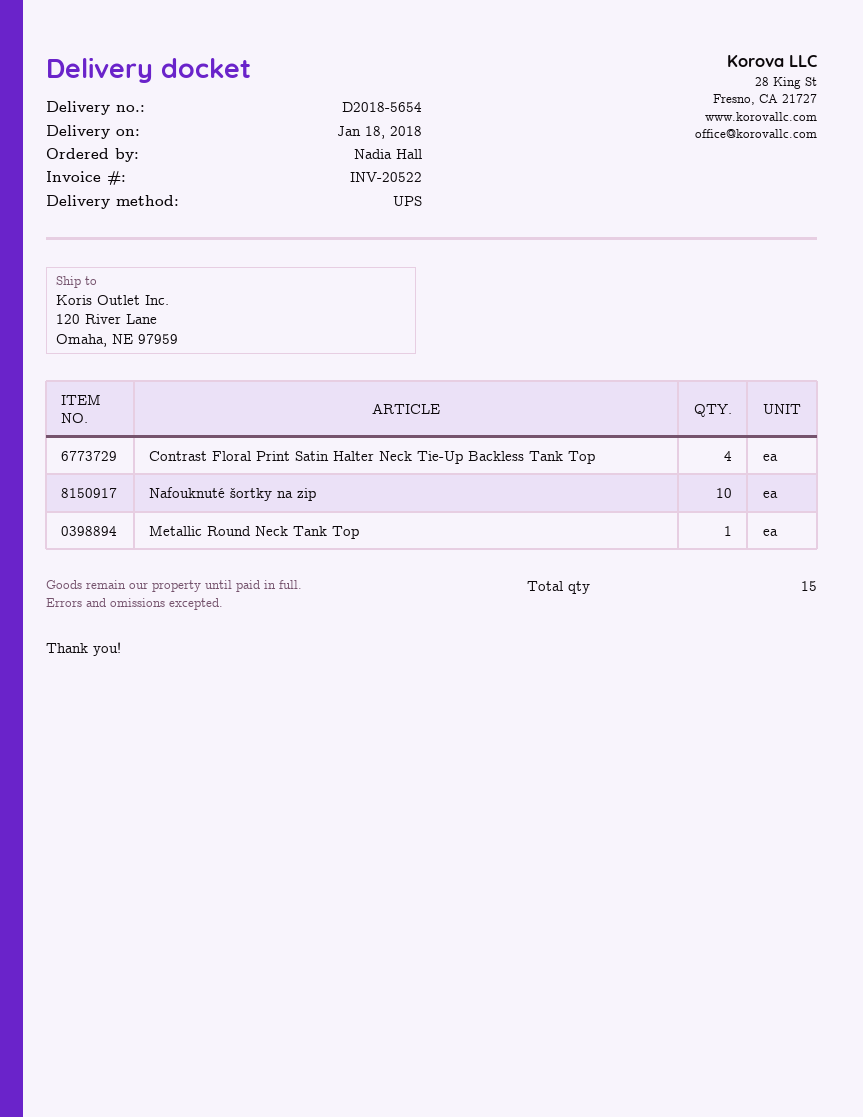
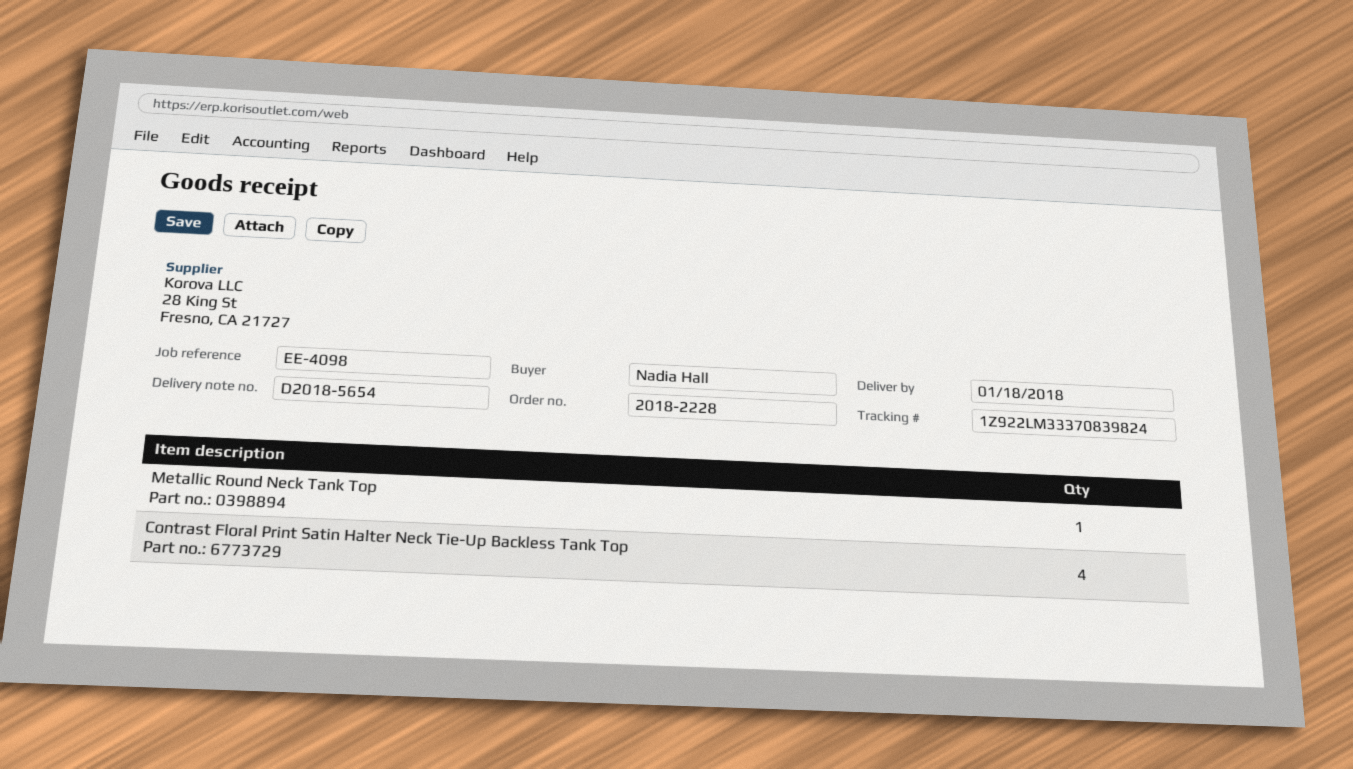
Nafouknuté šortky na zip: 10 -> none

